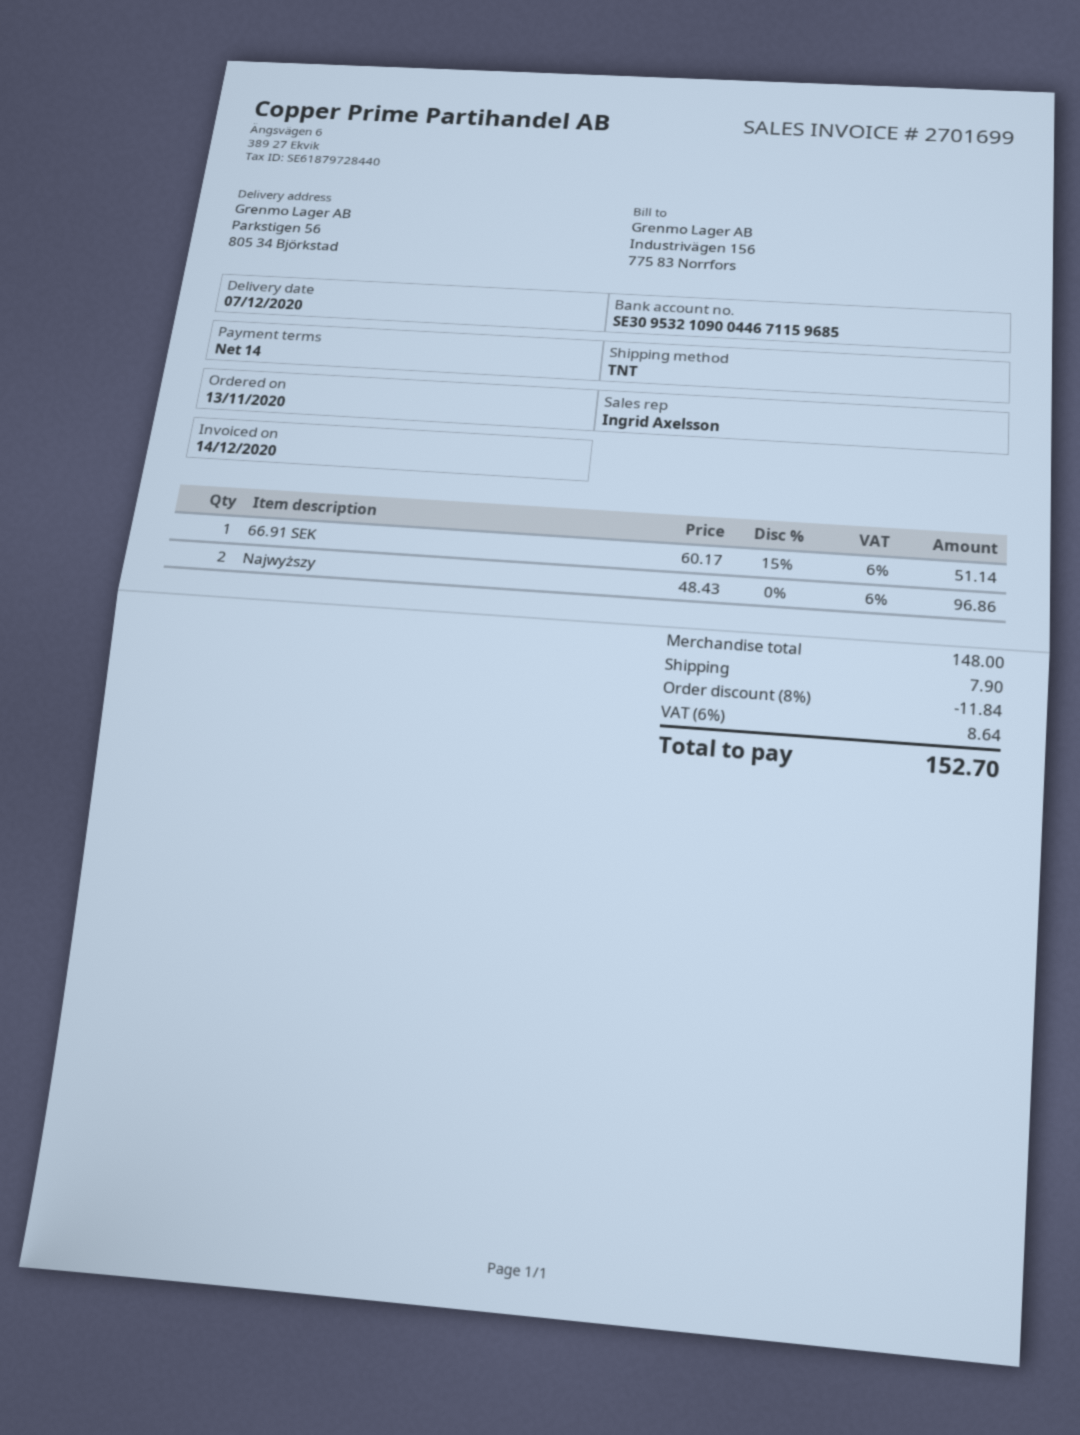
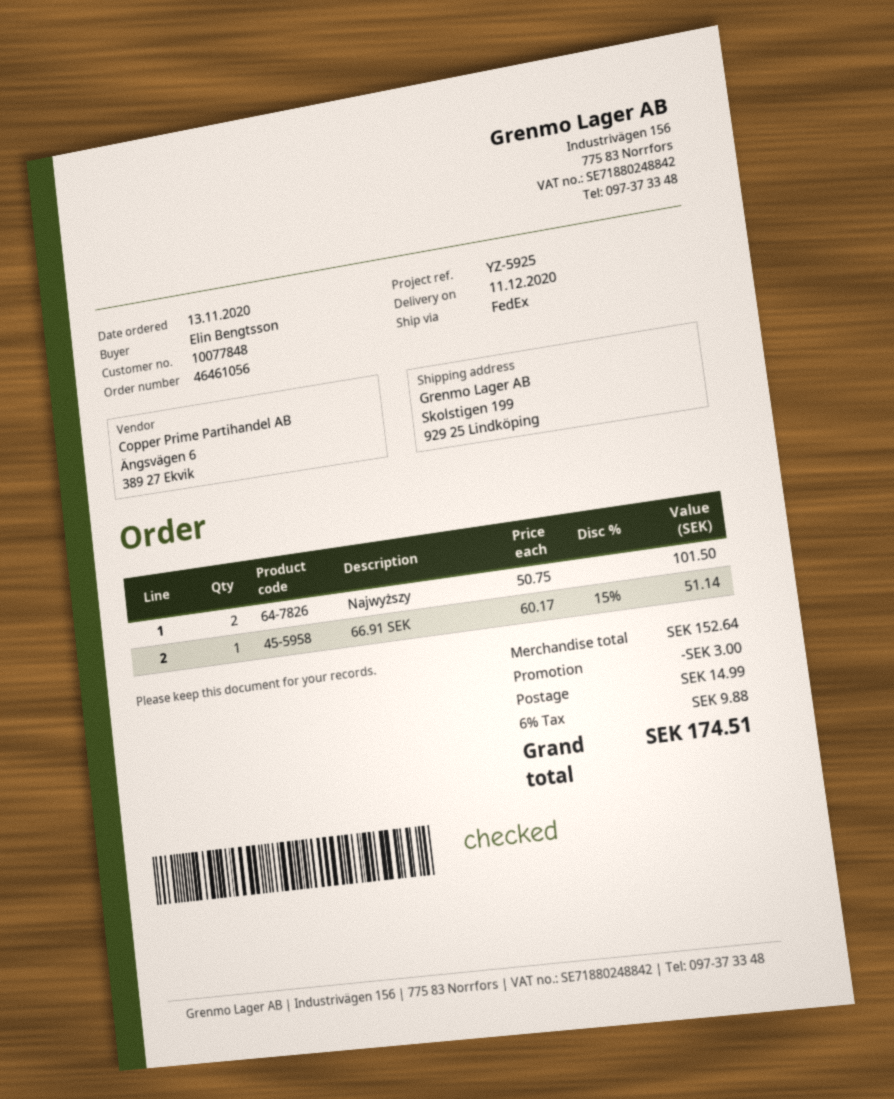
delivery date: 2020-12-07 -> 2020-12-11
shipping method: TNT -> FedEx
ship to: Parkstigen 56, 805 34 Björkstad -> Skolstigen 199, 929 25 Lindköping
Najwyższy: 2 x 48.43 = 96.86 -> 2 x 50.75 = 101.50
subtotal: 148.00 -> 152.64
discount: 11.84 -> 3.00
shipping: 7.90 -> 14.99
tax: 6% = 8.64 -> 6% = 9.88
total: 152.70 -> 174.51

